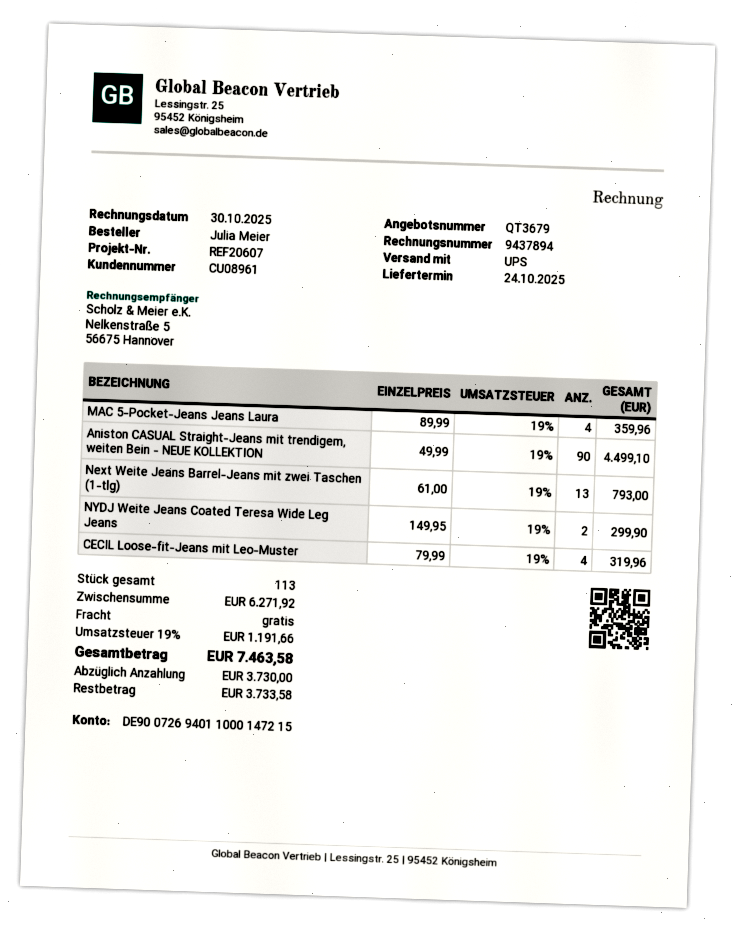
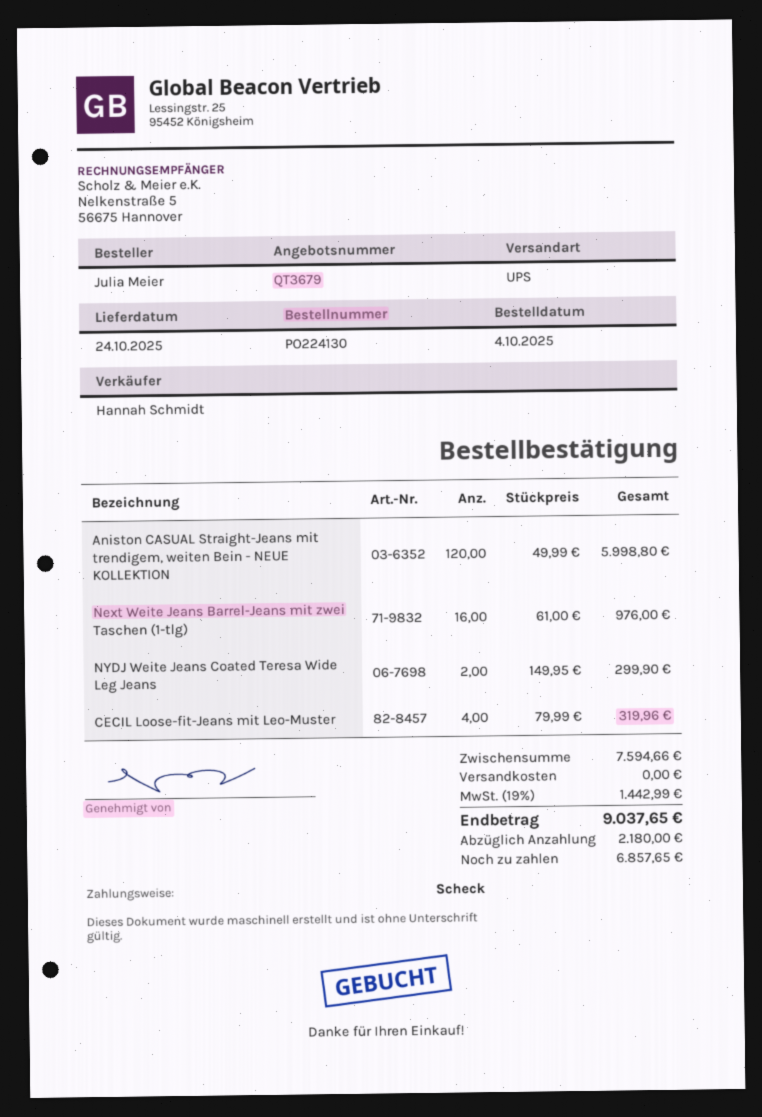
MAC 5-Pocket-Jeans Jeans Laura: 4 x 89.99 = 359.96 -> none
Aniston CASUAL Straight-Jeans mit trendigem, weiten Bein - NEUE KOLLEKTION: 90 x 49.99 = 4499.10 -> 120 x 49.99 = 5998.80
Next Weite Jeans Barrel-Jeans mit zwei Taschen (1-tlg): 13 x 61.00 = 793.00 -> 16 x 61.00 = 976.00
subtotal: 6271.92 -> 7594.66
tax: 19% = 1191.66 -> 19% = 1442.99
total: 7463.58 -> 9037.65
deposit: 3730.00 -> 2180.00
balance: 3733.58 -> 6857.65

